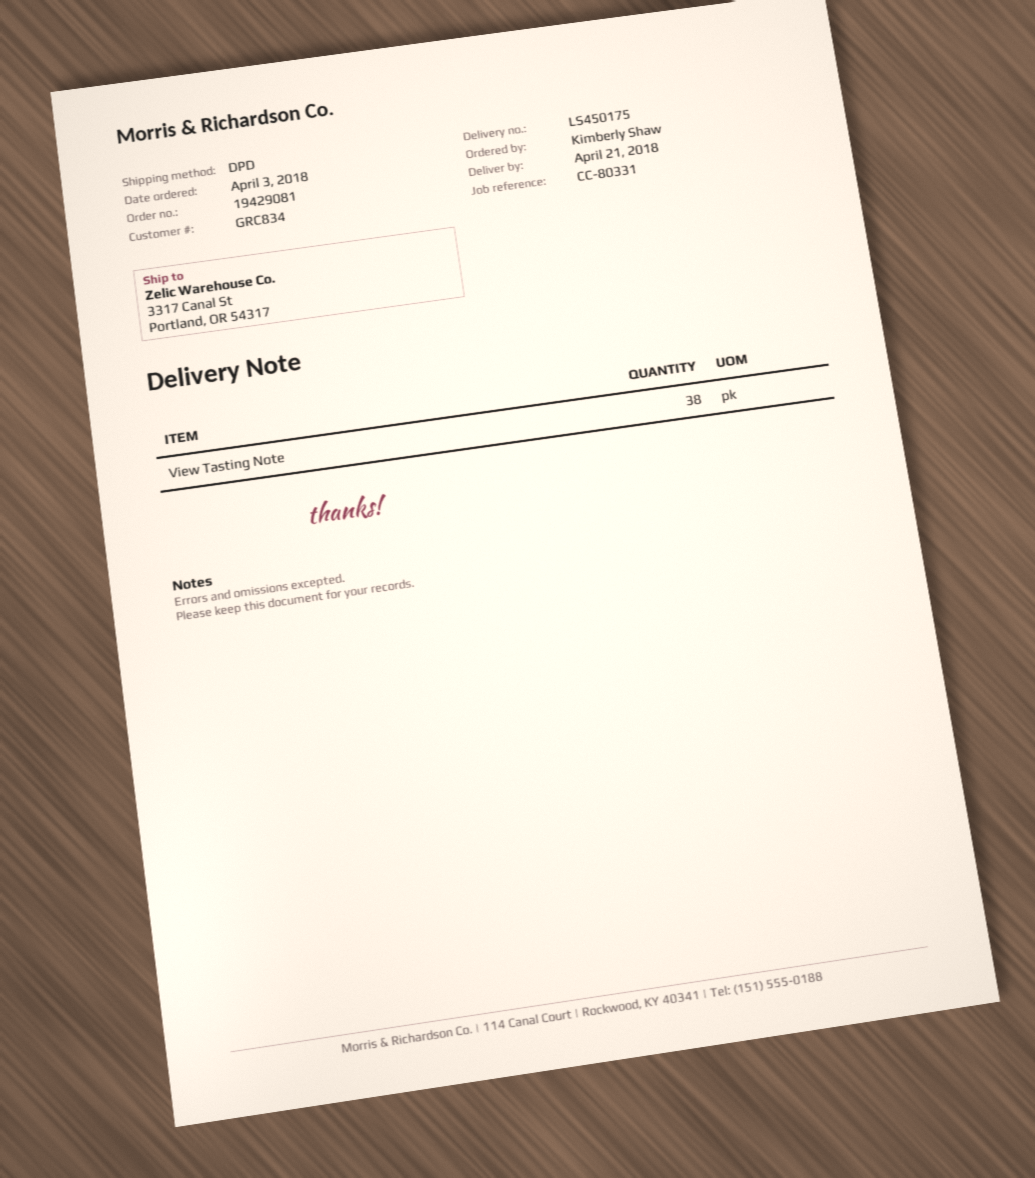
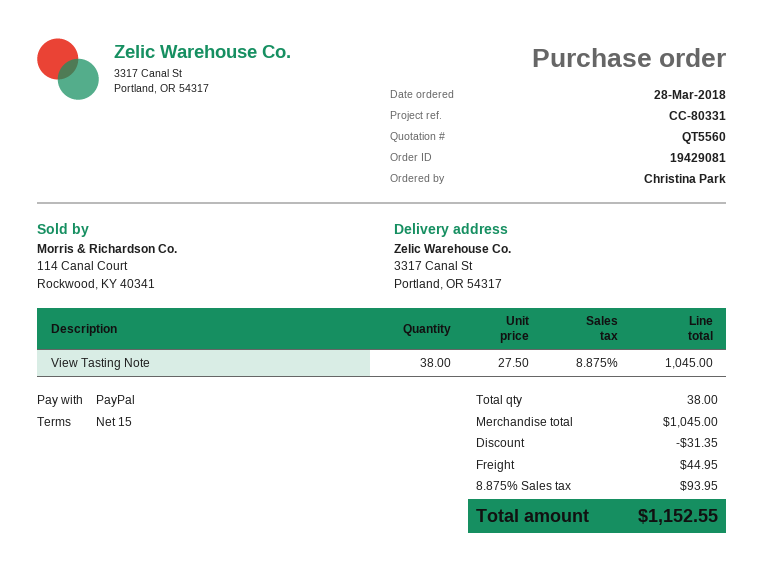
order date: 2018-04-03 -> 2018-03-28
ordered by: Kimberly Shaw -> Christina Park

